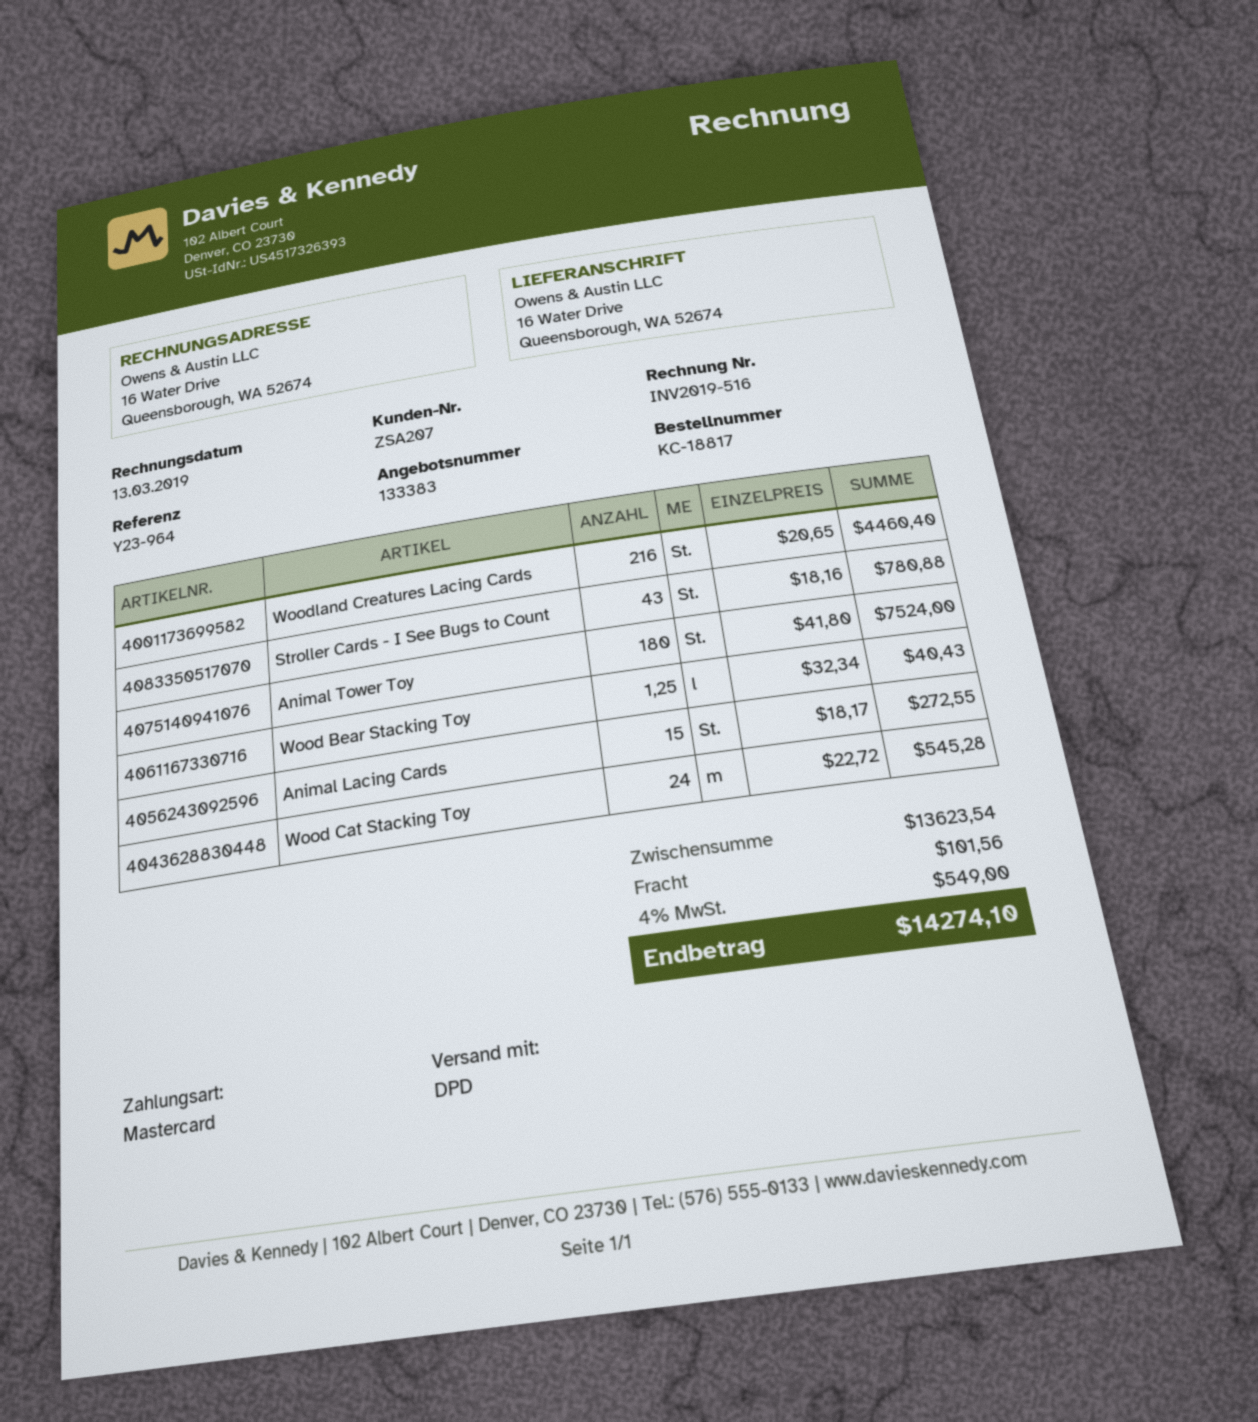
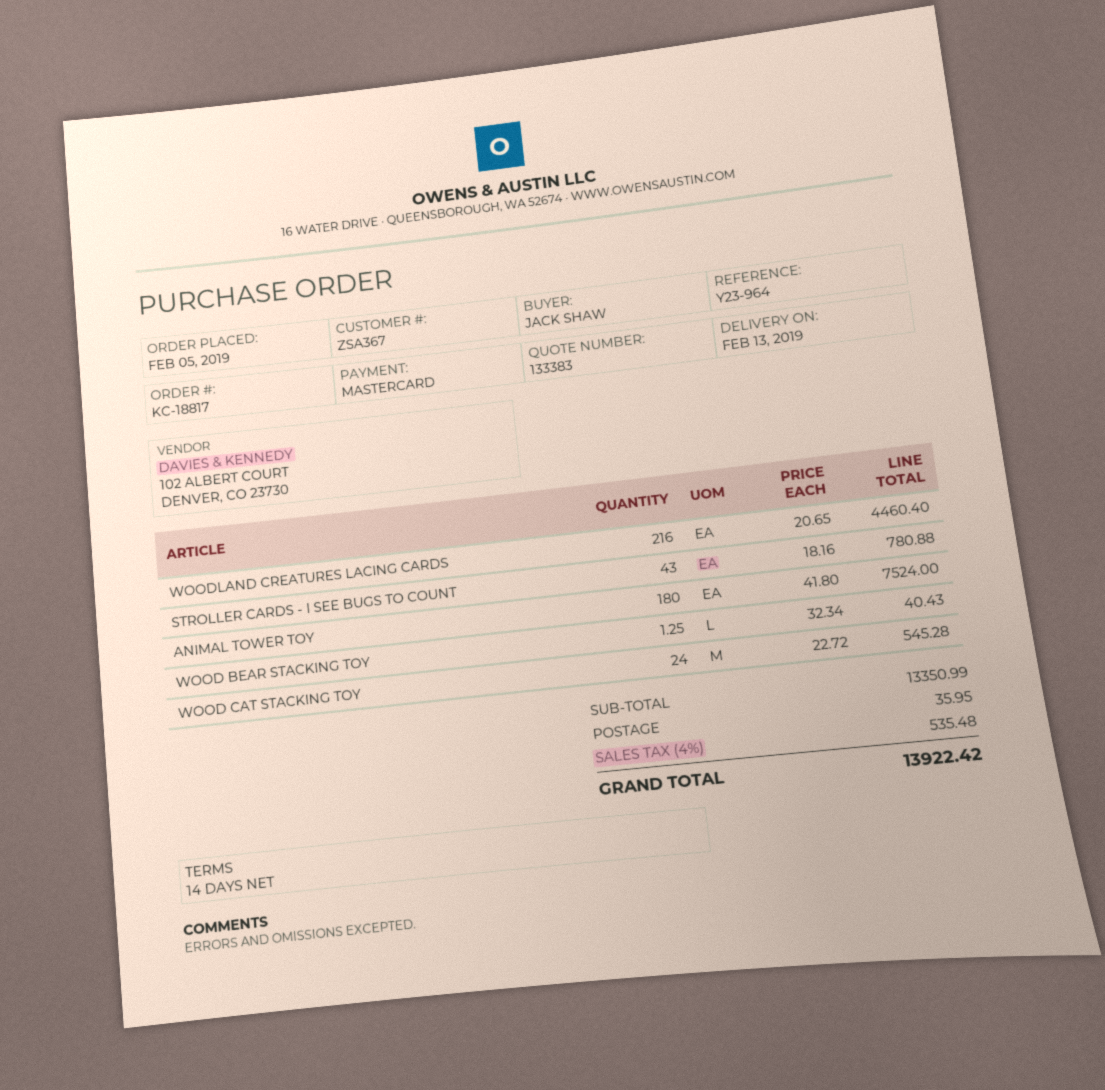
customer number: ZSA207 -> ZSA367
Animal Lacing Cards: 15 x 18.17 = 272.55 -> none
subtotal: 13623.54 -> 13350.99
shipping: 101.56 -> 35.95
tax: 4% = 549.00 -> 4% = 535.48
total: 14274.10 -> 13922.42

